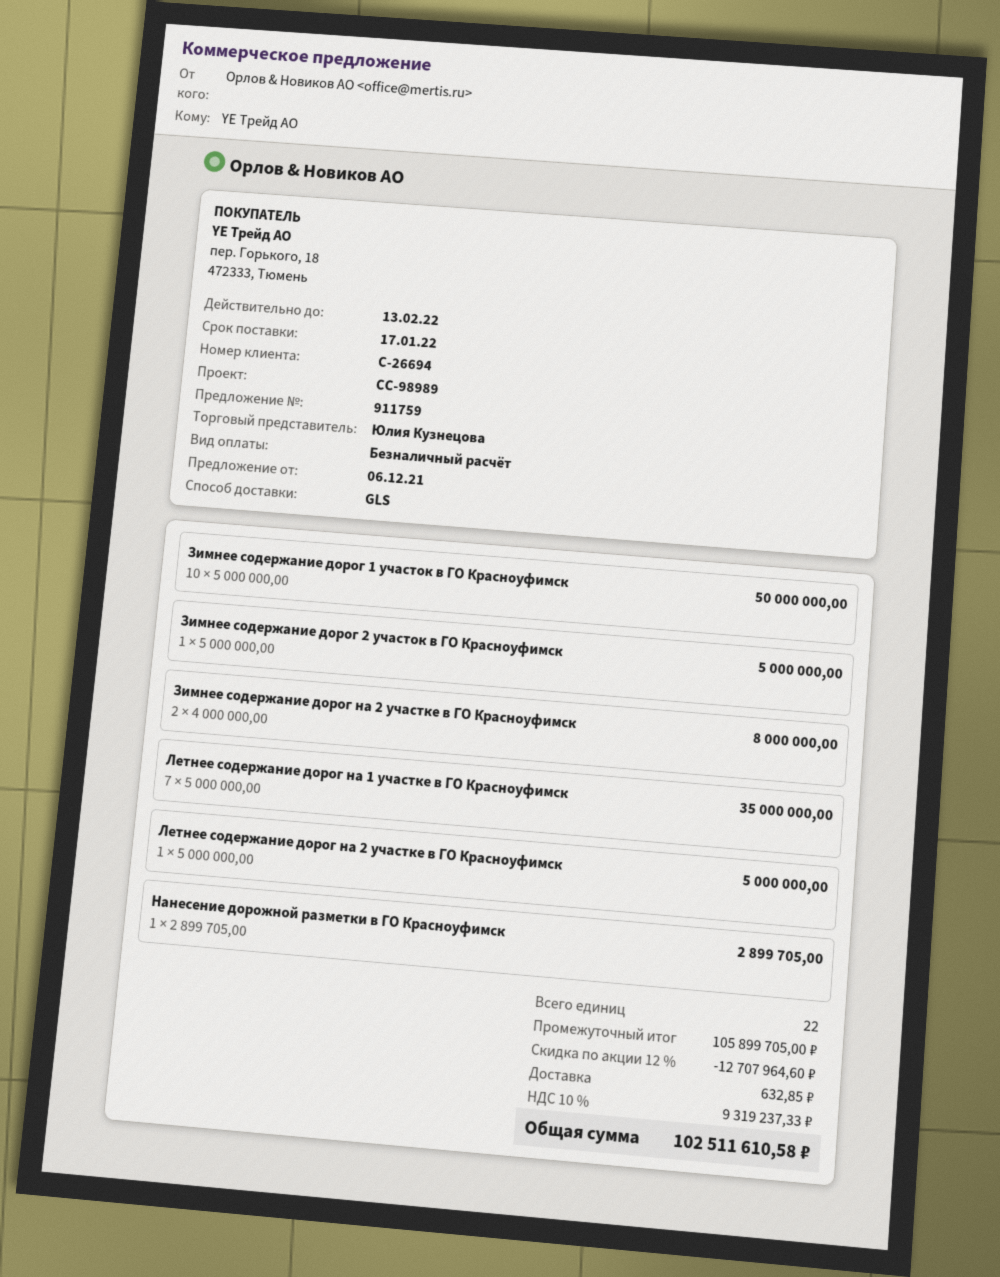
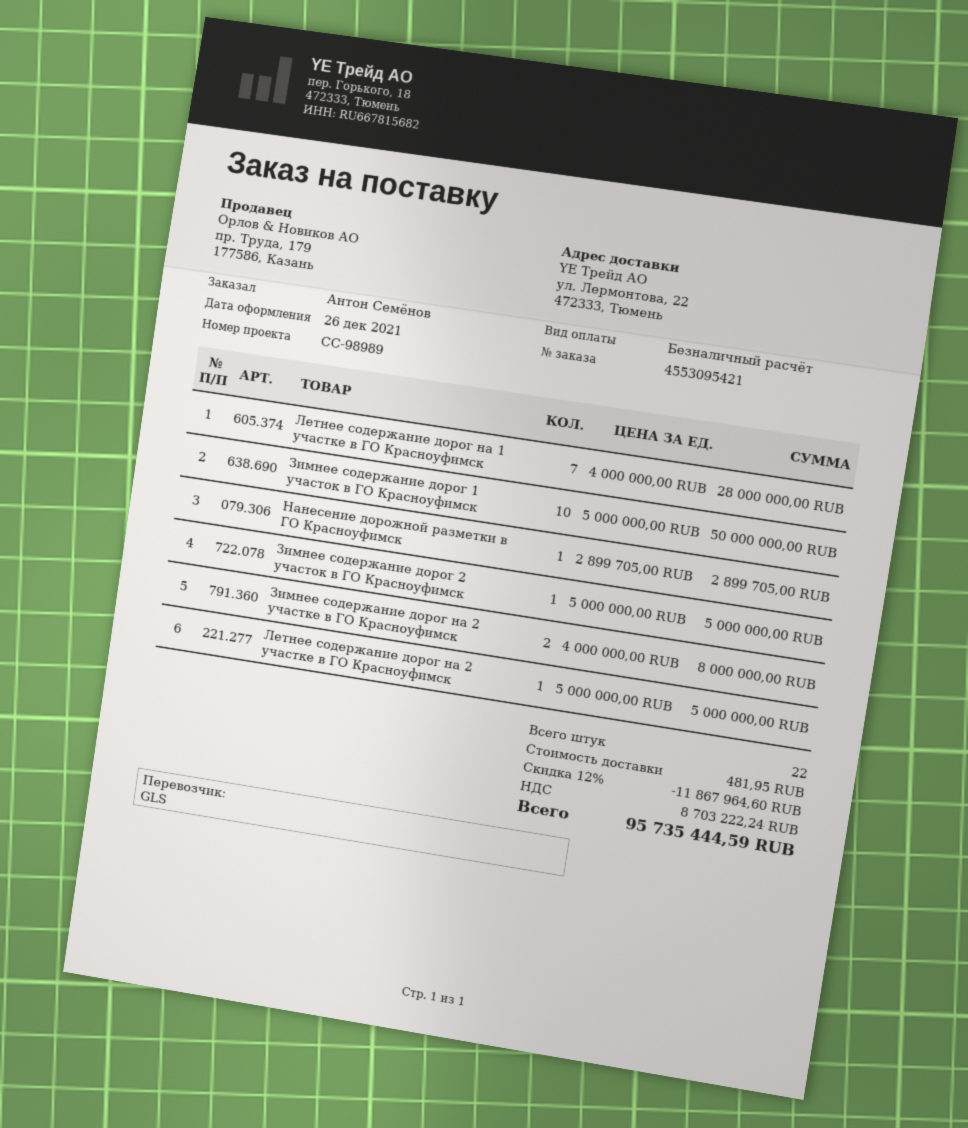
Летнее содержание дорог на 1 участке в ГО Красноуфимск: 7 x 5000000.00 = 35000000.00 -> 7 x 4000000.00 = 28000000.00
discount: 12% = 12707964.60 -> 12% = 11867964.60
shipping: 632.85 -> 481.95
tax: 9319237.33 -> 8703222.24
total: 102511610.58 -> 95735444.59

